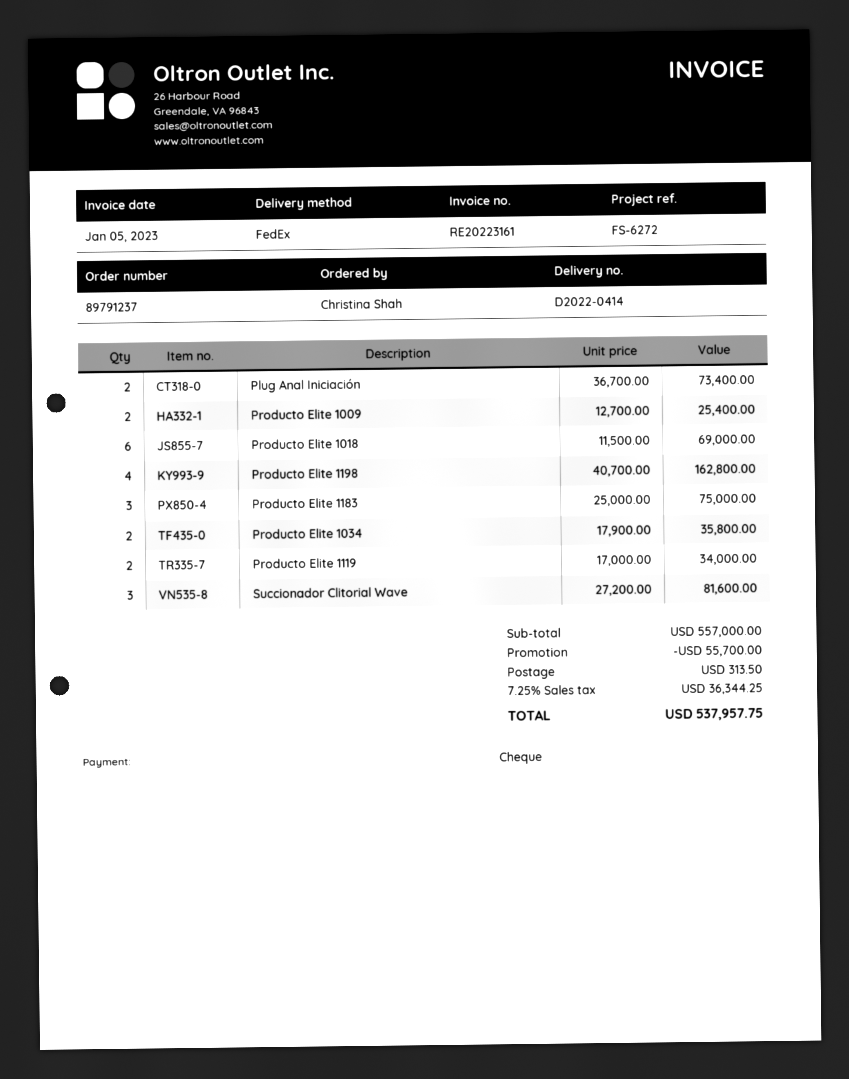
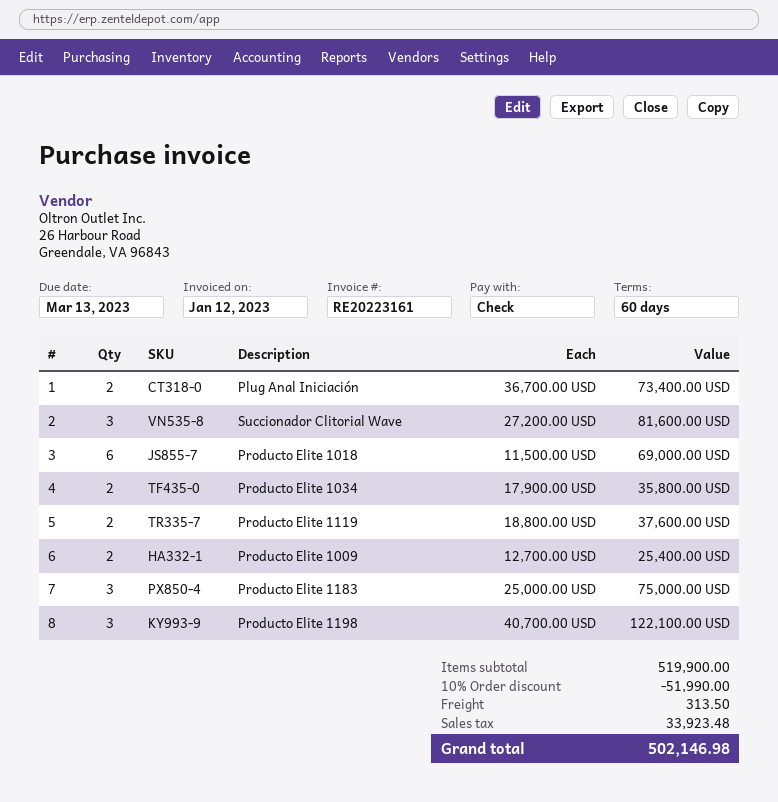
invoice date: 2023-01-05 -> 2023-01-12
Producto Elite 1198: 4 x 40700.00 = 162800.00 -> 3 x 40700.00 = 122100.00
Producto Elite 1119: 2 x 17000.00 = 34000.00 -> 2 x 18800.00 = 37600.00
subtotal: 557000.00 -> 519900.00
discount: 55700.00 -> 51990.00
tax: 36344.25 -> 33923.48
total: 537957.75 -> 502146.98

